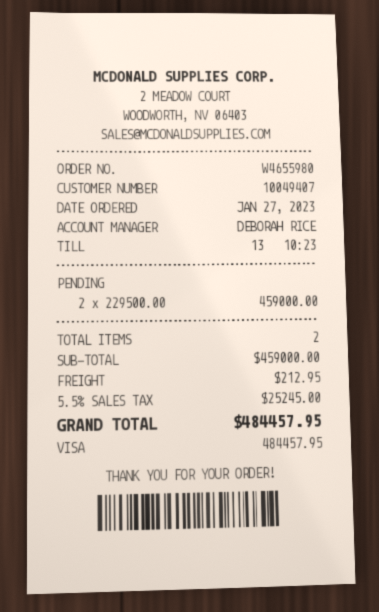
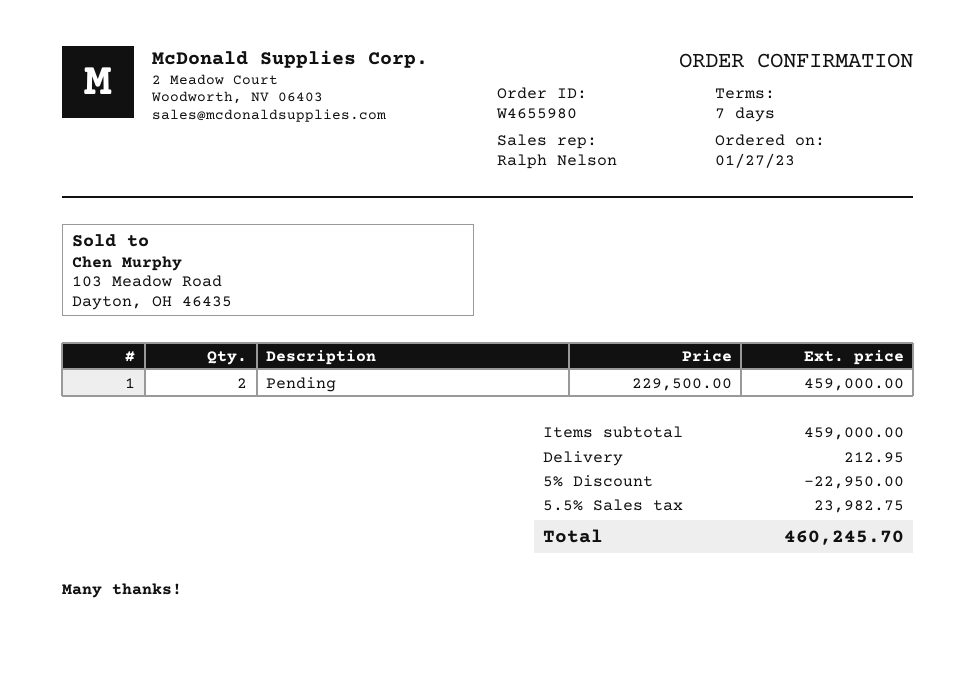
sales rep: DEBORAH RICE -> Ralph Nelson
discount: none -> 5% = 22950.00
tax: 5.5% = 25245.00 -> 5.5% = 23982.75
total: 484457.95 -> 460245.70

